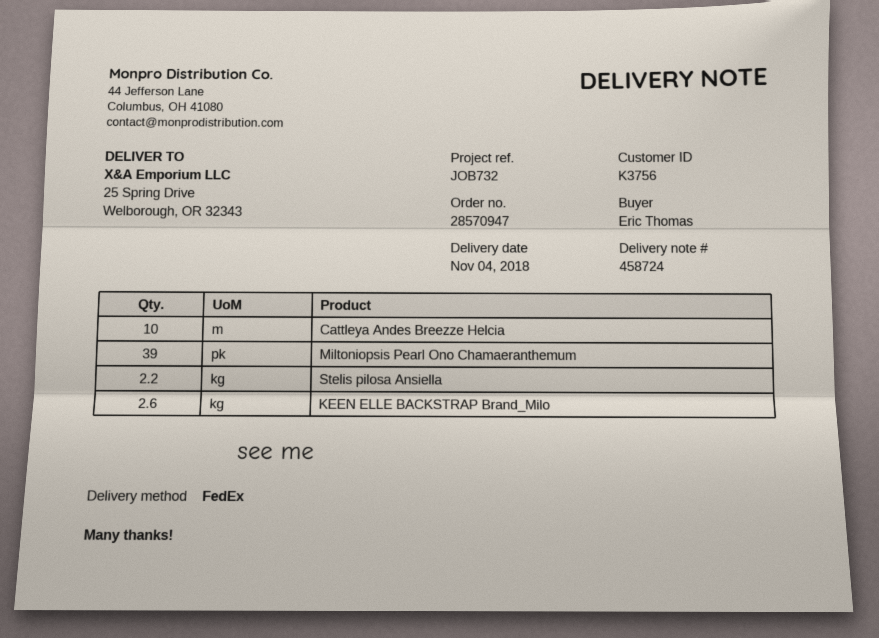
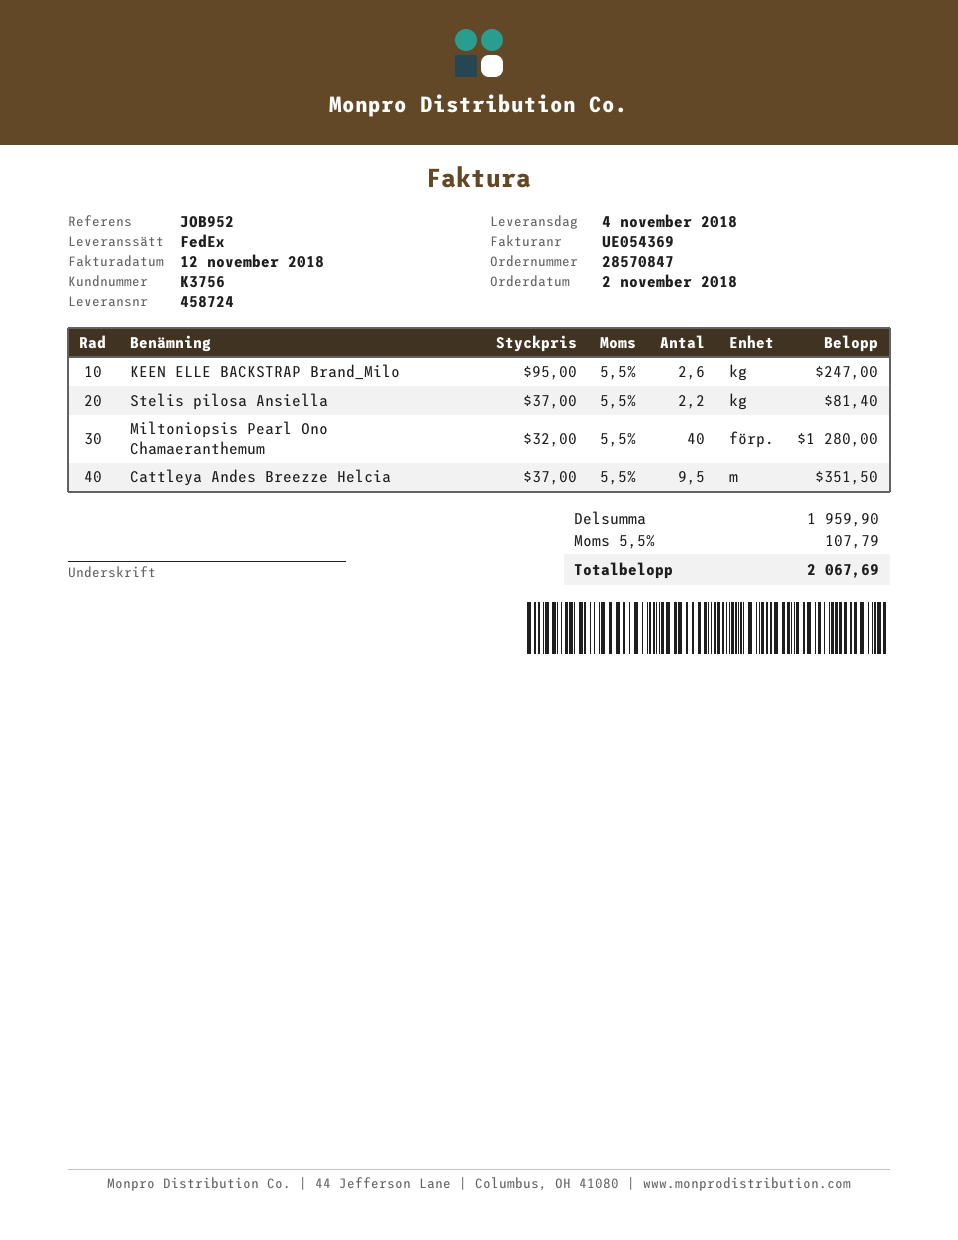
order number: 28570947 -> 28570847
reference: JOB732 -> JOB952
Cattleya Andes Breezze Helcia: 10 -> 9.5
Miltoniopsis Pearl Ono Chamaeranthemum: 39 -> 40

